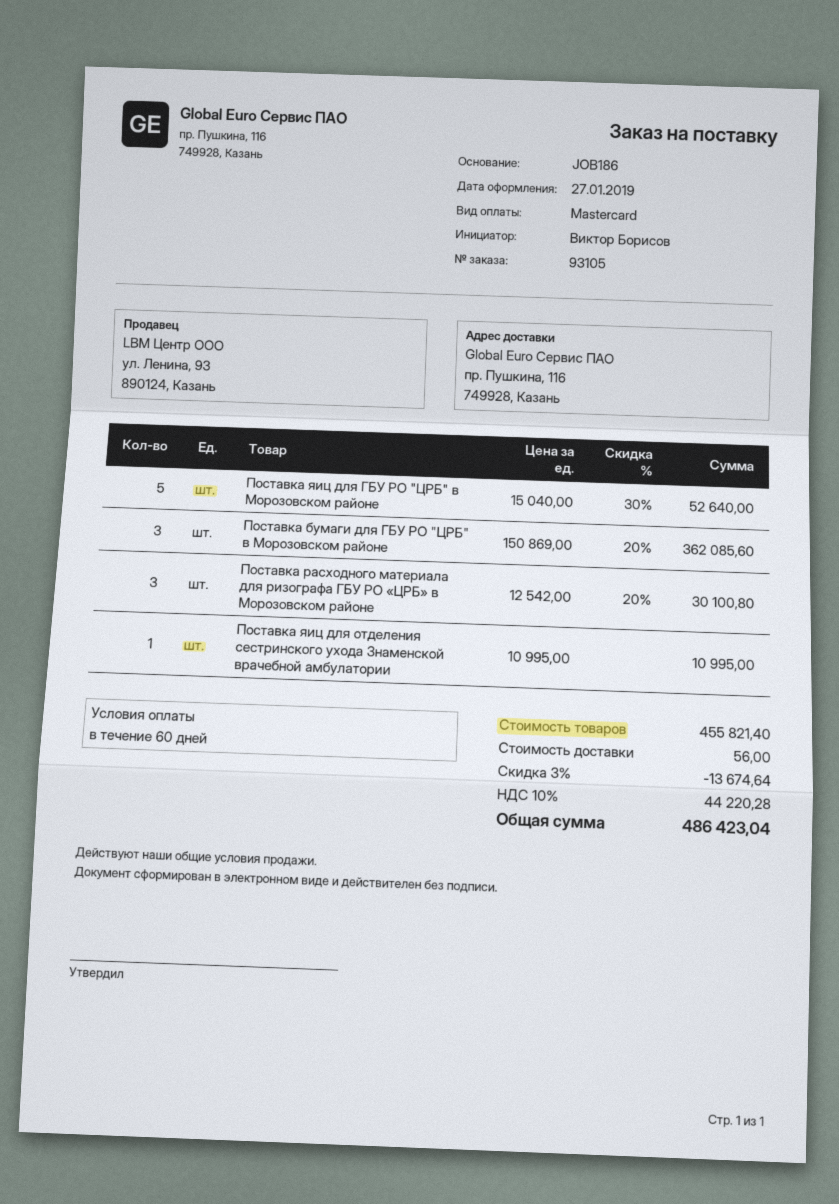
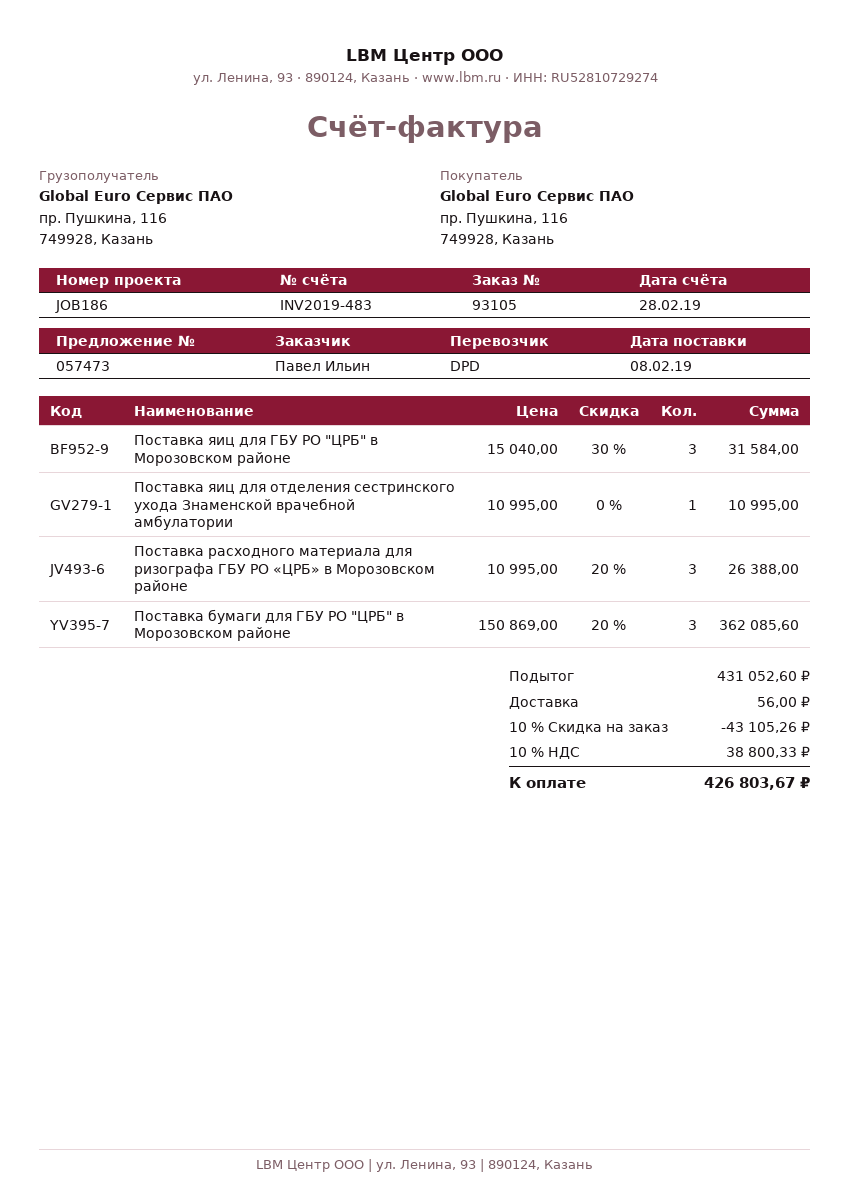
ordered by: Виктор Борисов -> Павел Ильин
Поставка яиц для ГБУ РО "ЦРБ" в Морозовском районе: 5 x 15040.00 - 30% = 52640.00 -> 3 x 15040.00 - 30% = 31584.00
Поставка расходного материала для ризографа ГБУ РО «ЦРБ» в Морозовском районе: 3 x 12542.00 - 20% = 30100.80 -> 3 x 10995.00 - 20% = 26388.00
subtotal: 455821.40 -> 431052.60
discount: 3% = 13674.64 -> 10% = 43105.26
tax: 10% = 44220.28 -> 10% = 38800.33
total: 486423.04 -> 426803.67

